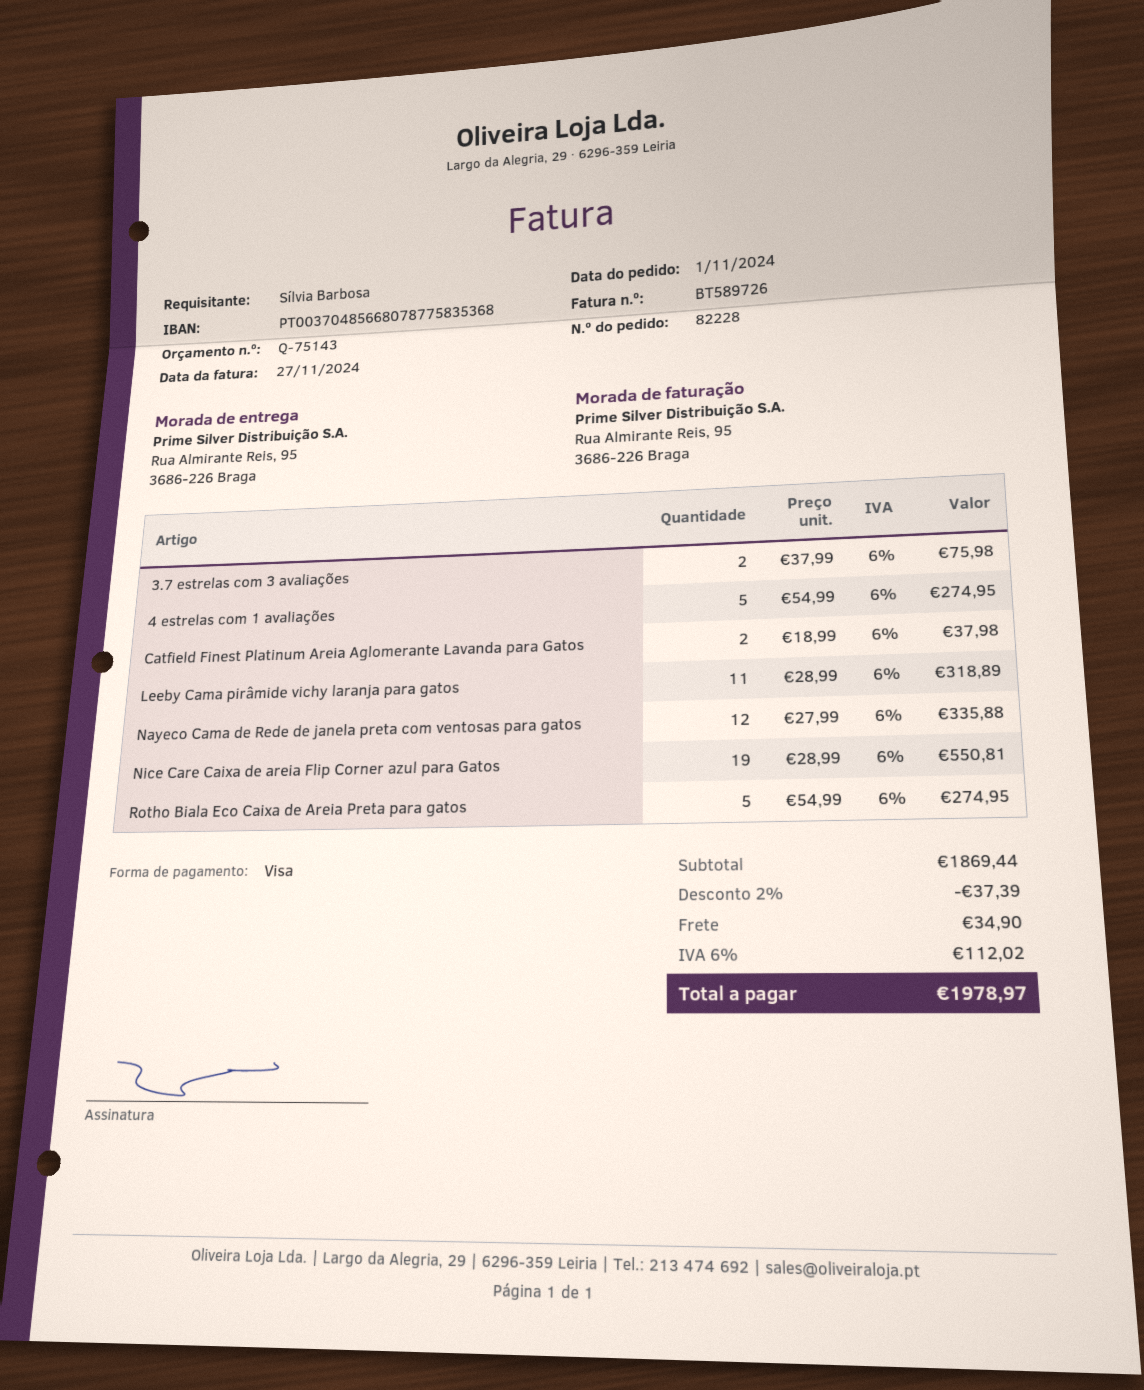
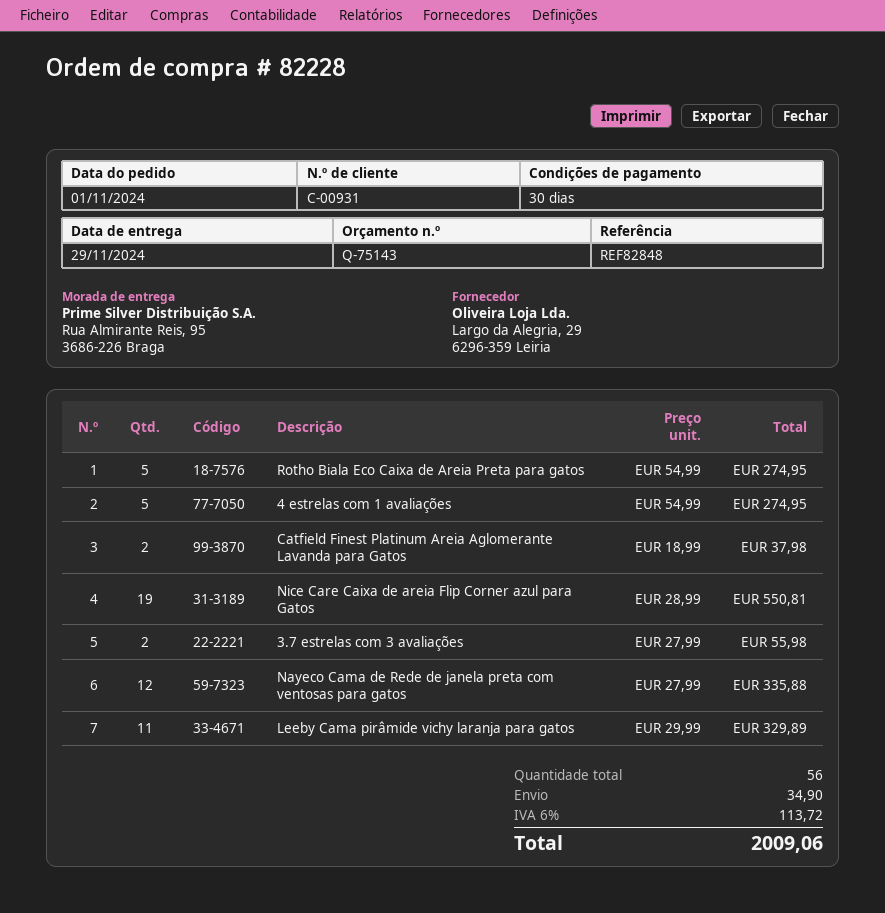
3.7 estrelas com 3 avaliações: 2 x 37.99 = 75.98 -> 2 x 27.99 = 55.98
Leeby Cama pirâmide vichy laranja para gatos: 11 x 28.99 = 318.89 -> 11 x 29.99 = 329.89
discount: 2% = 37.39 -> none
tax: 6% = 112.02 -> 6% = 113.72
total: 1978.97 -> 2009.06

